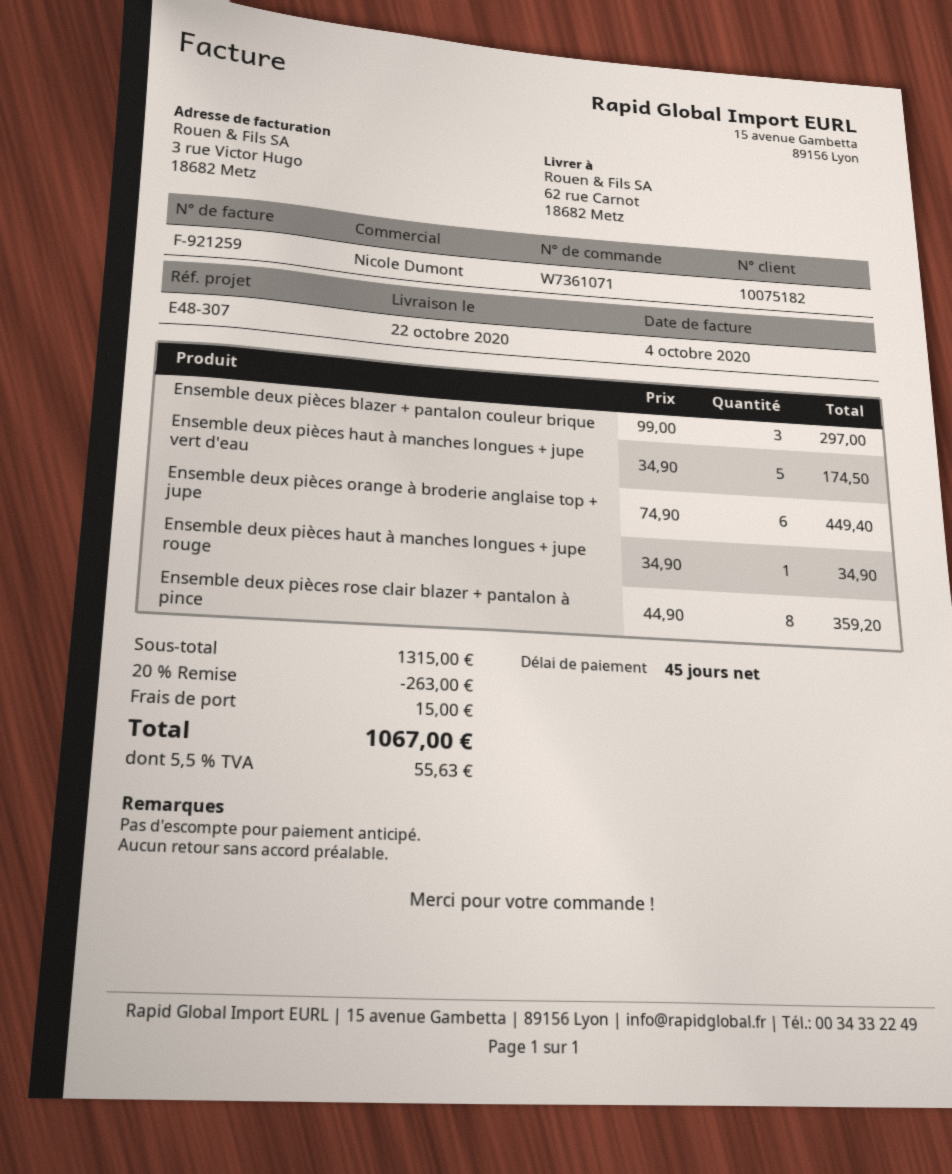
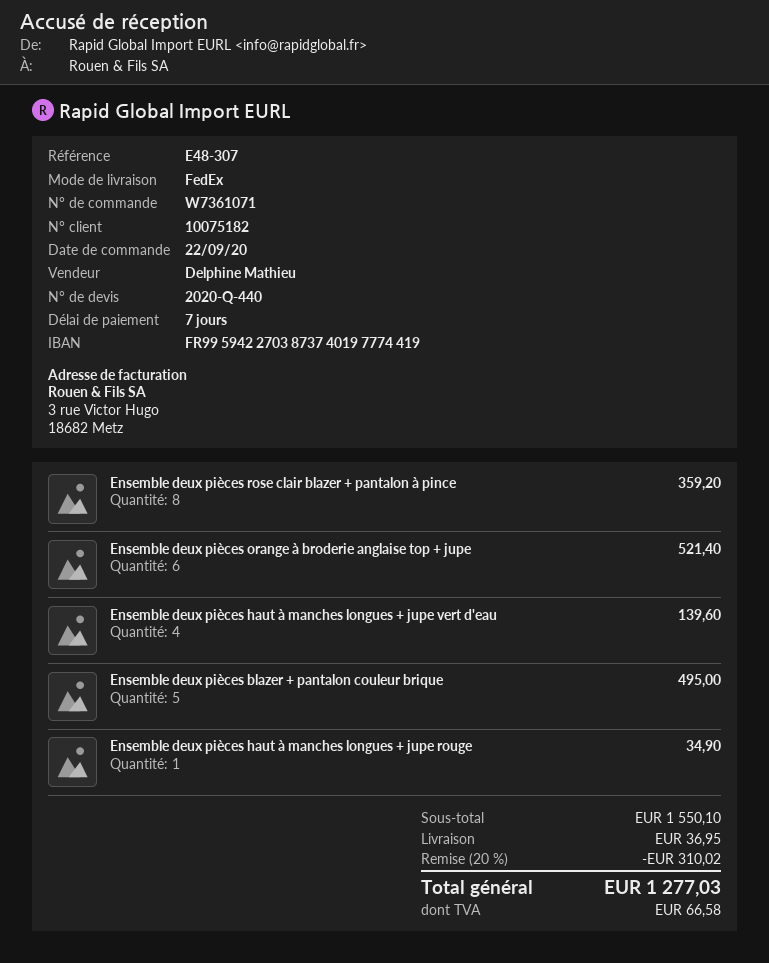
payment terms: 45 days -> 7 days
sales rep: Nicole Dumont -> Delphine Mathieu
Ensemble deux pièces blazer + pantalon couleur brique: 3 for 297.00 -> 5 for 495.00
Ensemble deux pièces haut à manches longues + jupe vert d'eau: 5 for 174.50 -> 4 for 139.60
Ensemble deux pièces orange à broderie anglaise top + jupe: 6 for 449.40 -> 6 for 521.40
subtotal: 1315.00 -> 1550.10
discount: 20% = 263.00 -> 20% = 310.02
shipping: 15.00 -> 36.95
tax: 55.63 -> 66.58
total: 1067.00 -> 1277.03

